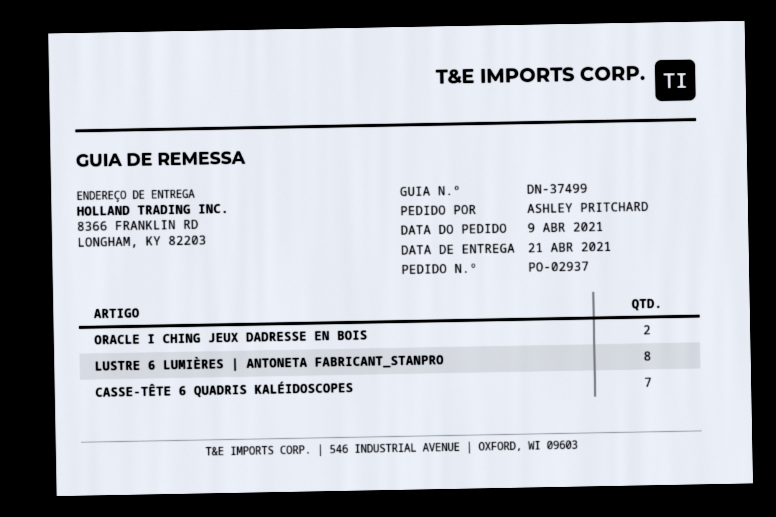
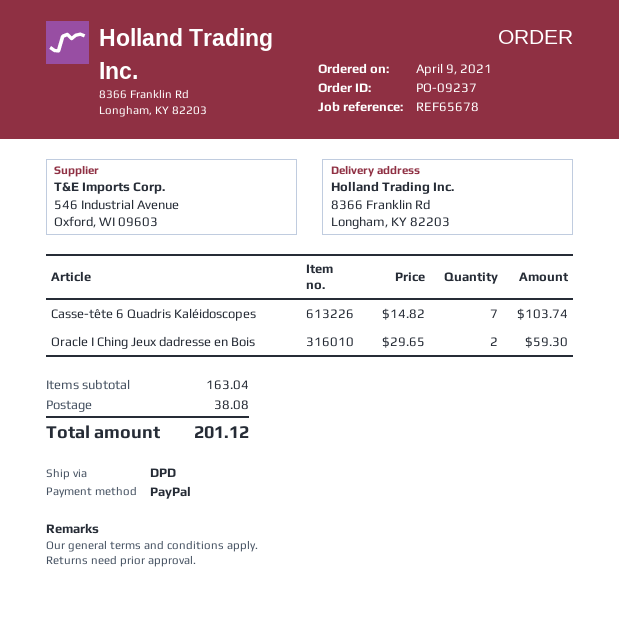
order number: PO-02937 -> PO-09237
LUSTRE 6 LUMIÈRES | ANTONETA FABRICANT_STANPRO: 8 -> none

